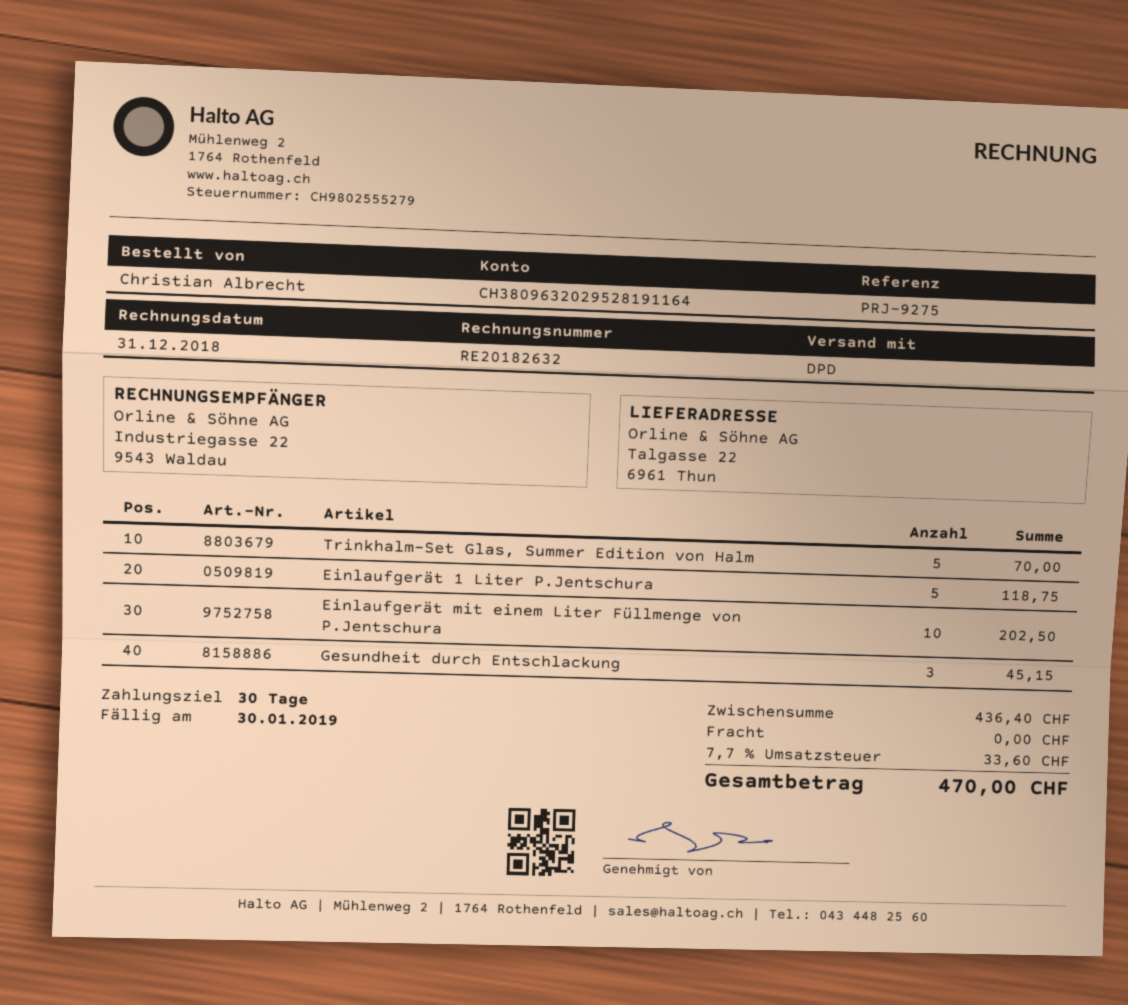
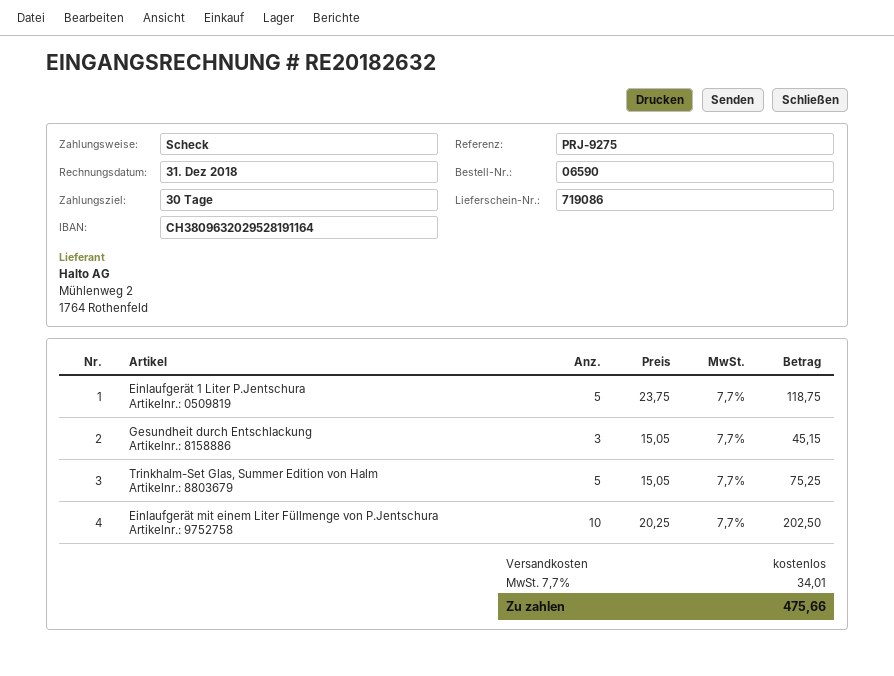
Trinkhalm-Set Glas, Summer Edition von Halm: 5 for 70.00 -> 5 for 75.25
tax: 7.7% = 33.60 -> 7.7% = 34.01
total: 470.00 -> 475.66

